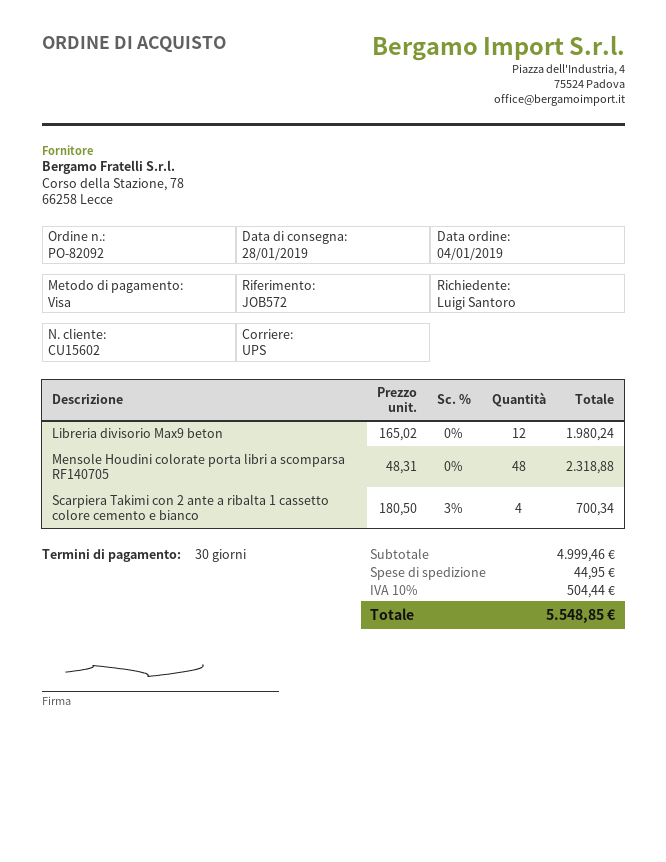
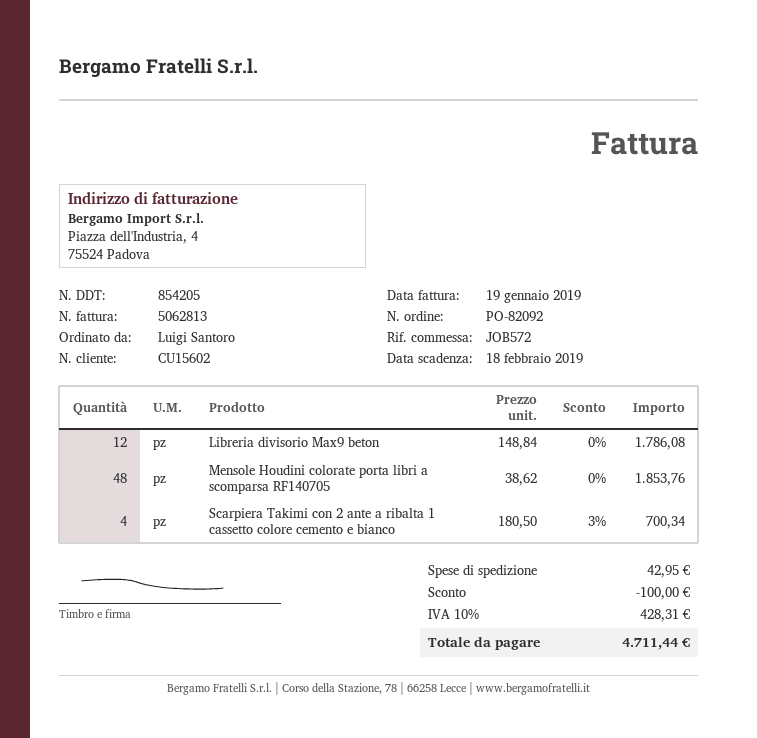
Libreria divisorio Max9 beton: 12 x 165.02 = 1980.24 -> 12 x 148.84 = 1786.08
Mensole Houdini colorate porta libri a scomparsa RF140705: 48 x 48.31 = 2318.88 -> 48 x 38.62 = 1853.76
discount: none -> 100.00
shipping: 44.95 -> 42.95
tax: 10% = 504.44 -> 10% = 428.31
total: 5548.85 -> 4711.44

